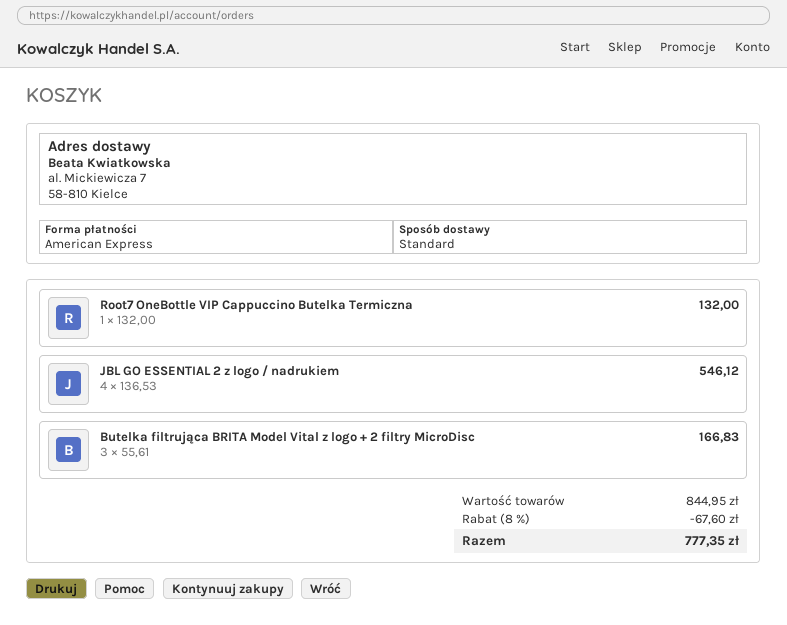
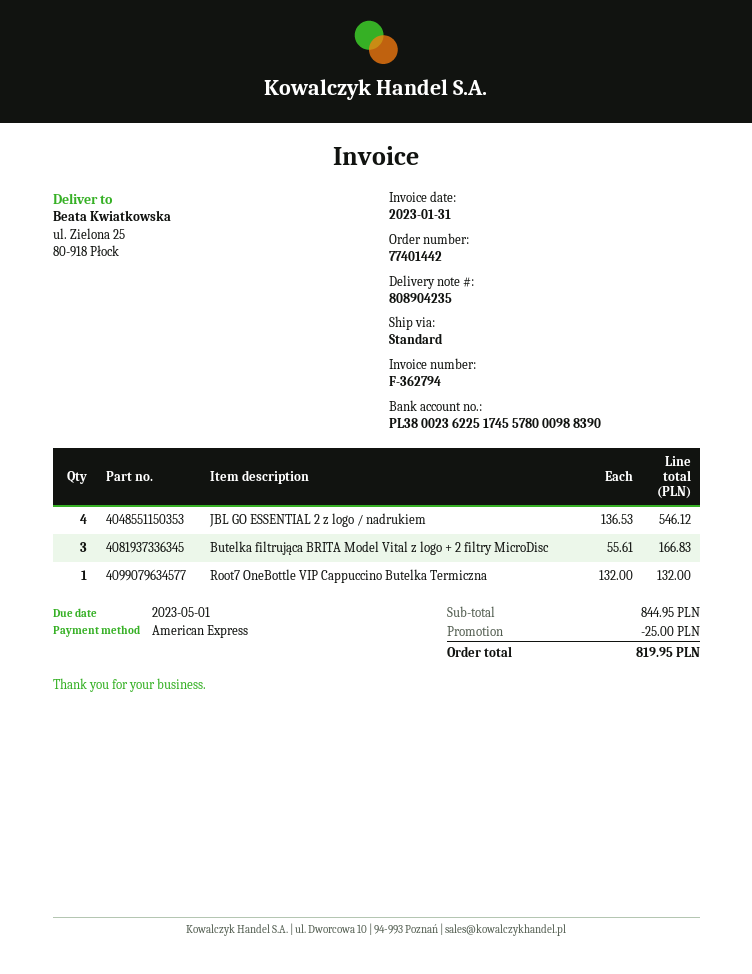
ship to: al. Mickiewicza 7, 58-810 Kielce -> ul. Zielona 25, 80-918 Płock
discount: 67.60 -> 25.00
total: 777.35 -> 819.95

